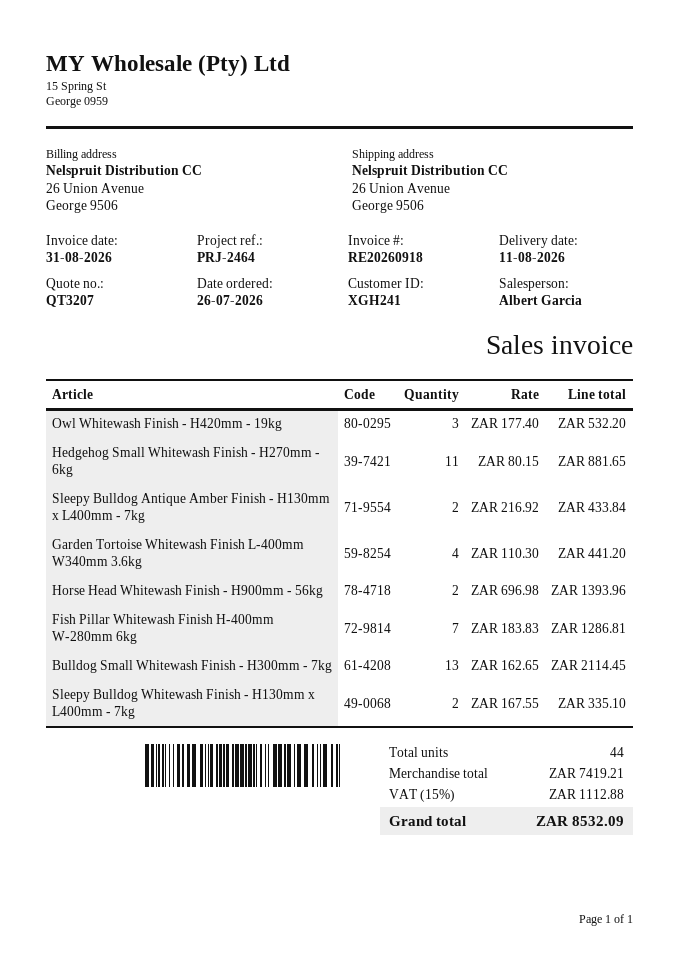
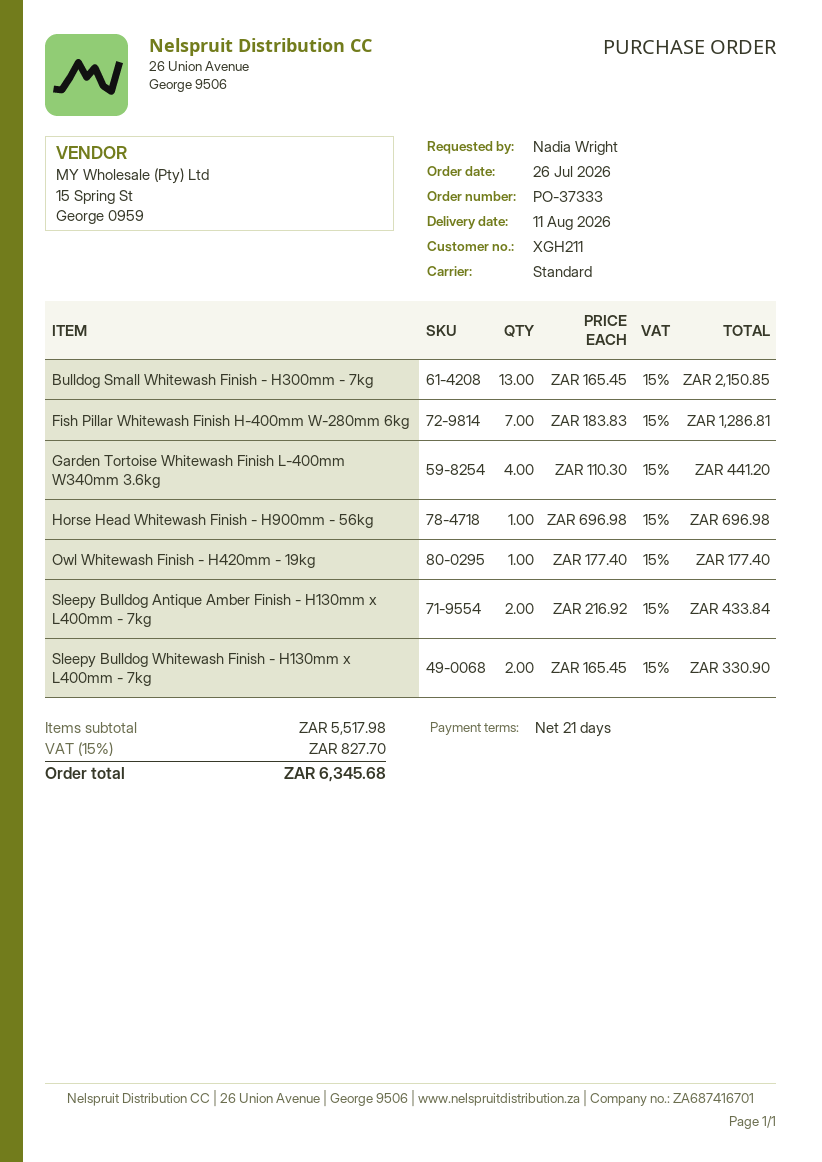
customer number: XGH241 -> XGH211
Owl Whitewash Finish - H420mm - 19kg: 3 x 177.40 = 532.20 -> 1 x 177.40 = 177.40
Hedgehog Small Whitewash Finish - H270mm - 6kg: 11 x 80.15 = 881.65 -> none
Horse Head Whitewash Finish - H900mm - 56kg: 2 x 696.98 = 1393.96 -> 1 x 696.98 = 696.98
Bulldog Small Whitewash Finish - H300mm - 7kg: 13 x 162.65 = 2114.45 -> 13 x 165.45 = 2150.85
Sleepy Bulldog Whitewash Finish - H130mm x L400mm - 7kg: 2 x 167.55 = 335.10 -> 2 x 165.45 = 330.90
subtotal: 7419.21 -> 5517.98
tax: 15% = 1112.88 -> 15% = 827.70
total: 8532.09 -> 6345.68

